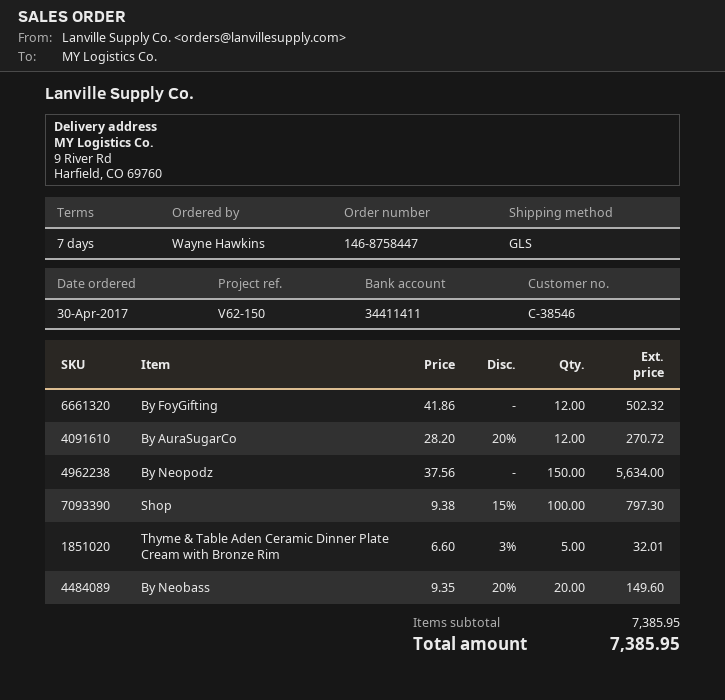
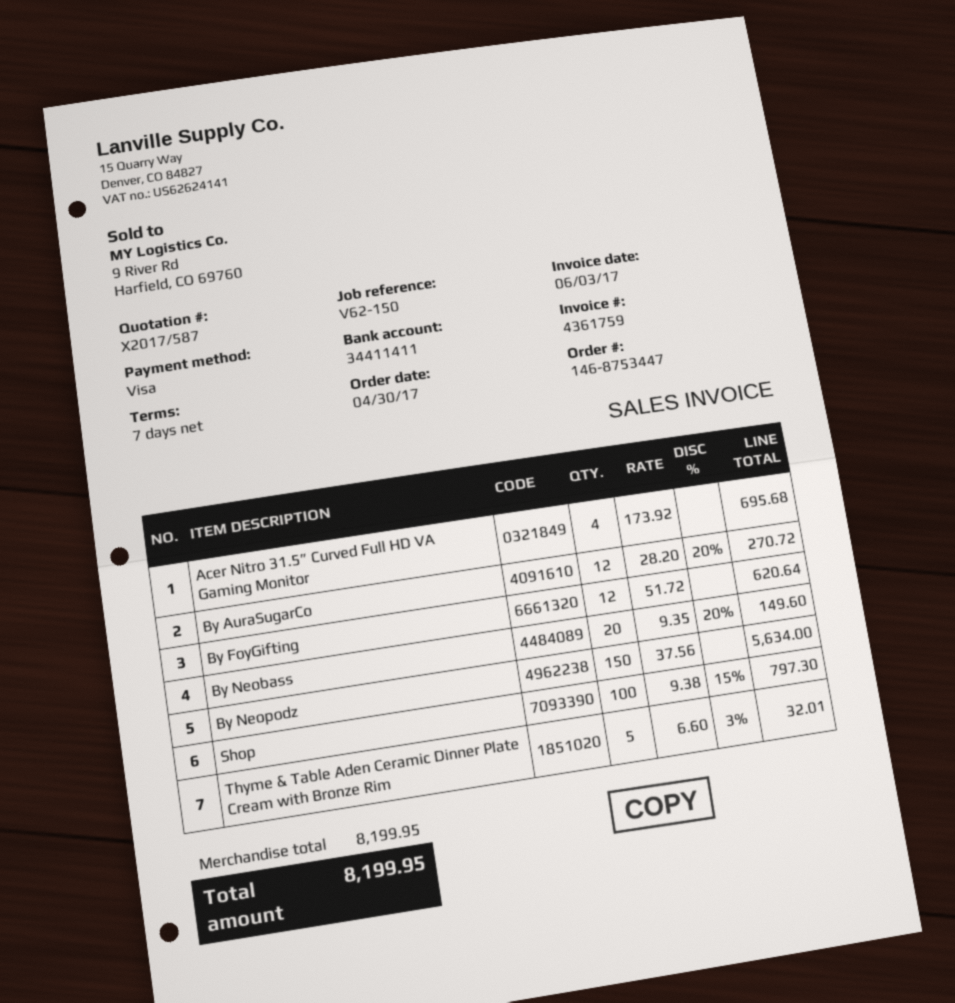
order number: 146-8758447 -> 146-8753447
By FoyGifting: 12 x 41.86 = 502.32 -> 12 x 51.72 = 620.64
Acer Nitro 31.5” Curved Full HD VA Gaming Monitor: none -> 4 x 173.92 = 695.68
subtotal: 7385.95 -> 8199.95
total: 7385.95 -> 8199.95

